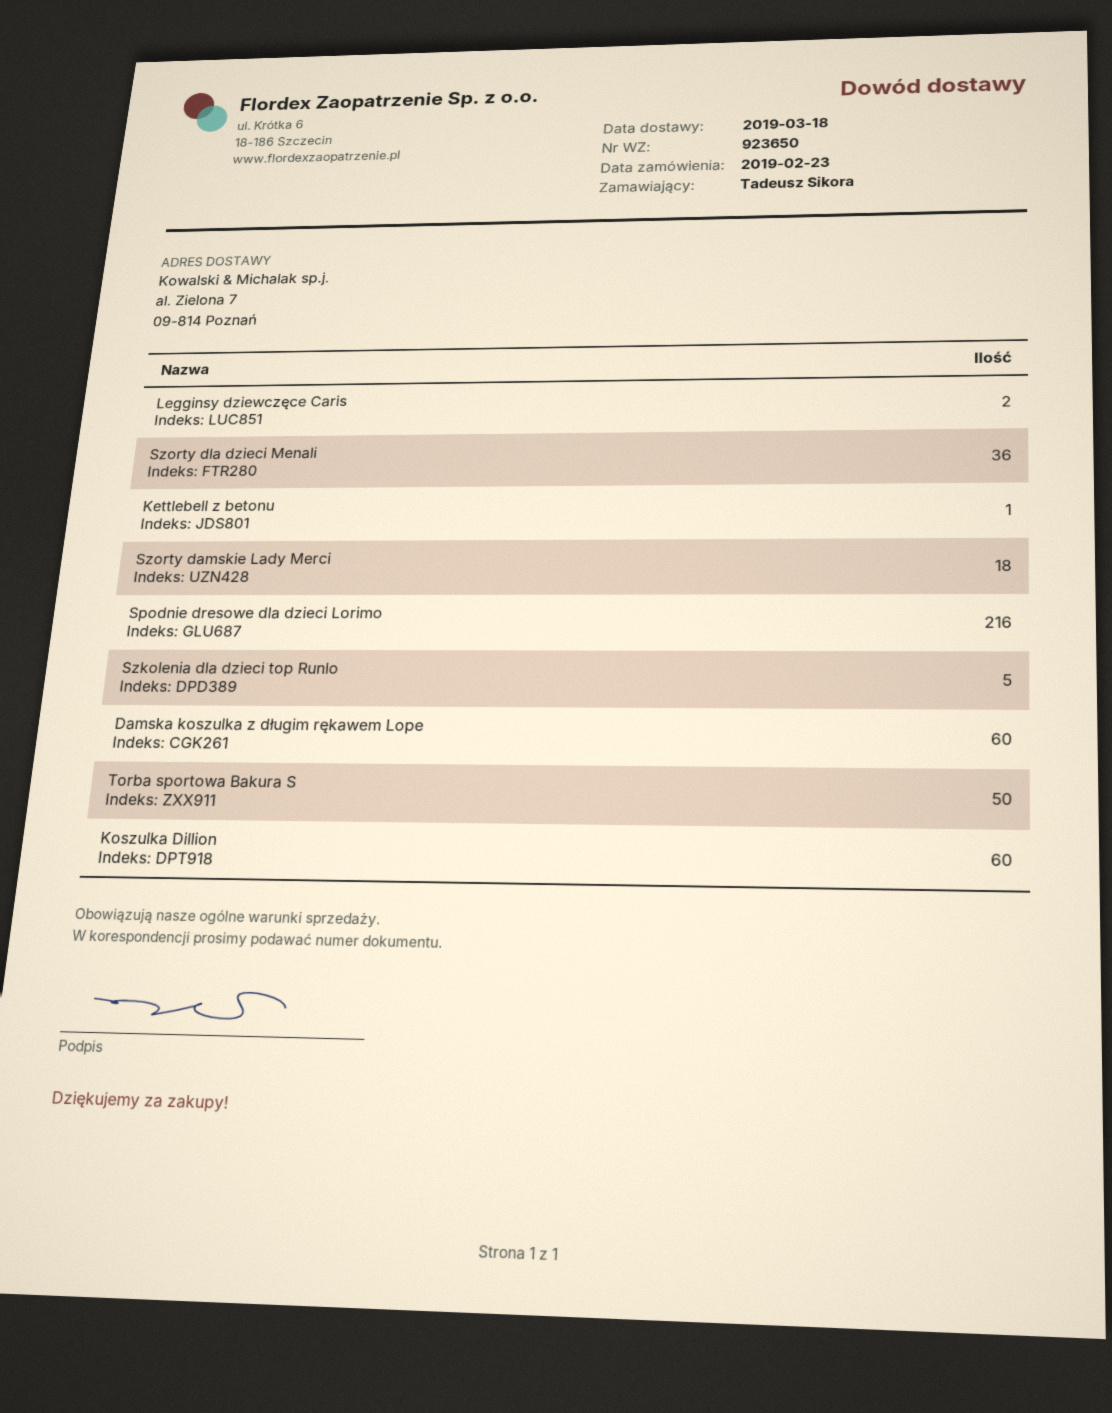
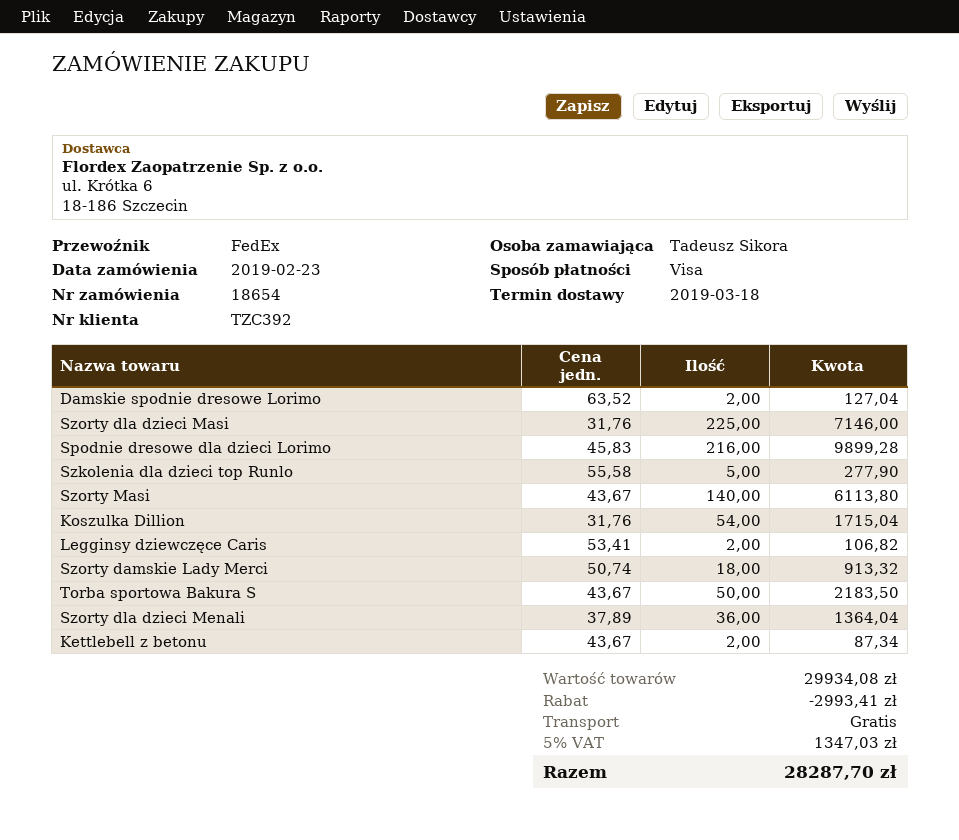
Kettlebell z betonu: 1 -> 2
Damska koszulka z długim rękawem Lope: 60 -> none
Koszulka Dillion: 60 -> 54
Damskie spodnie dresowe Lorimo: none -> 2
Szorty dla dzieci Masi: none -> 225
Szorty Masi: none -> 140

